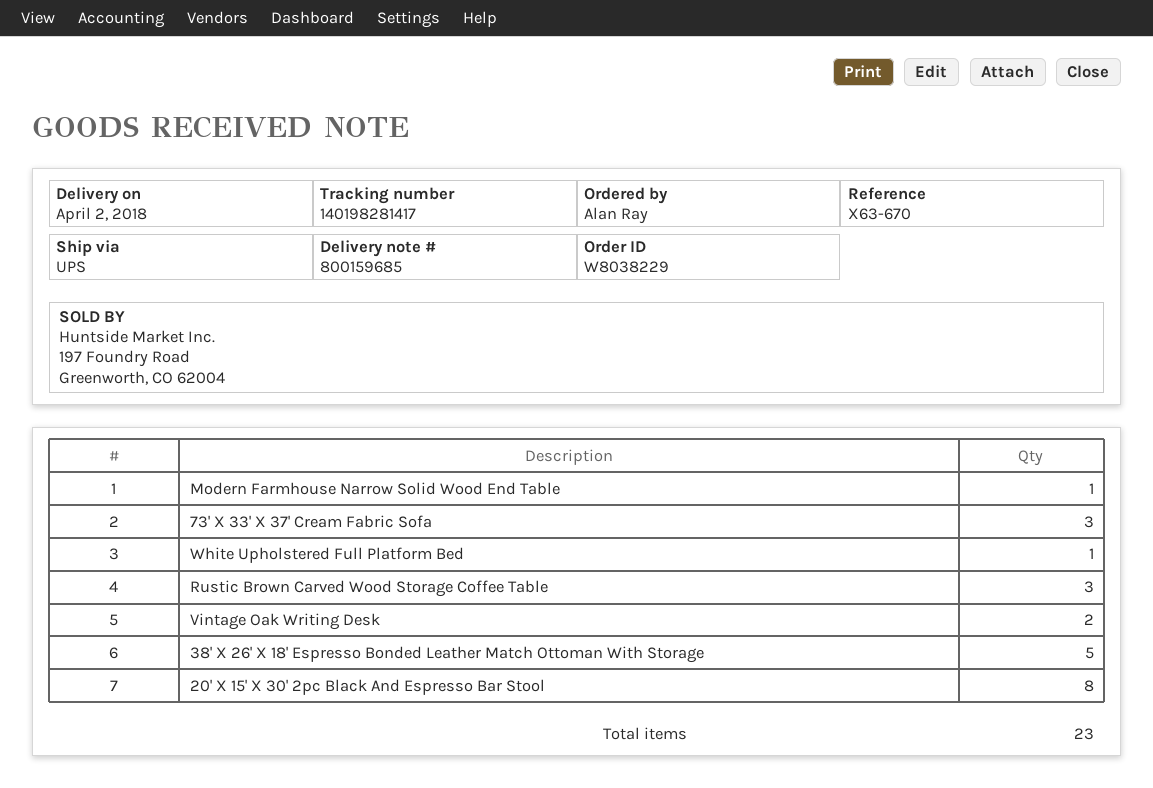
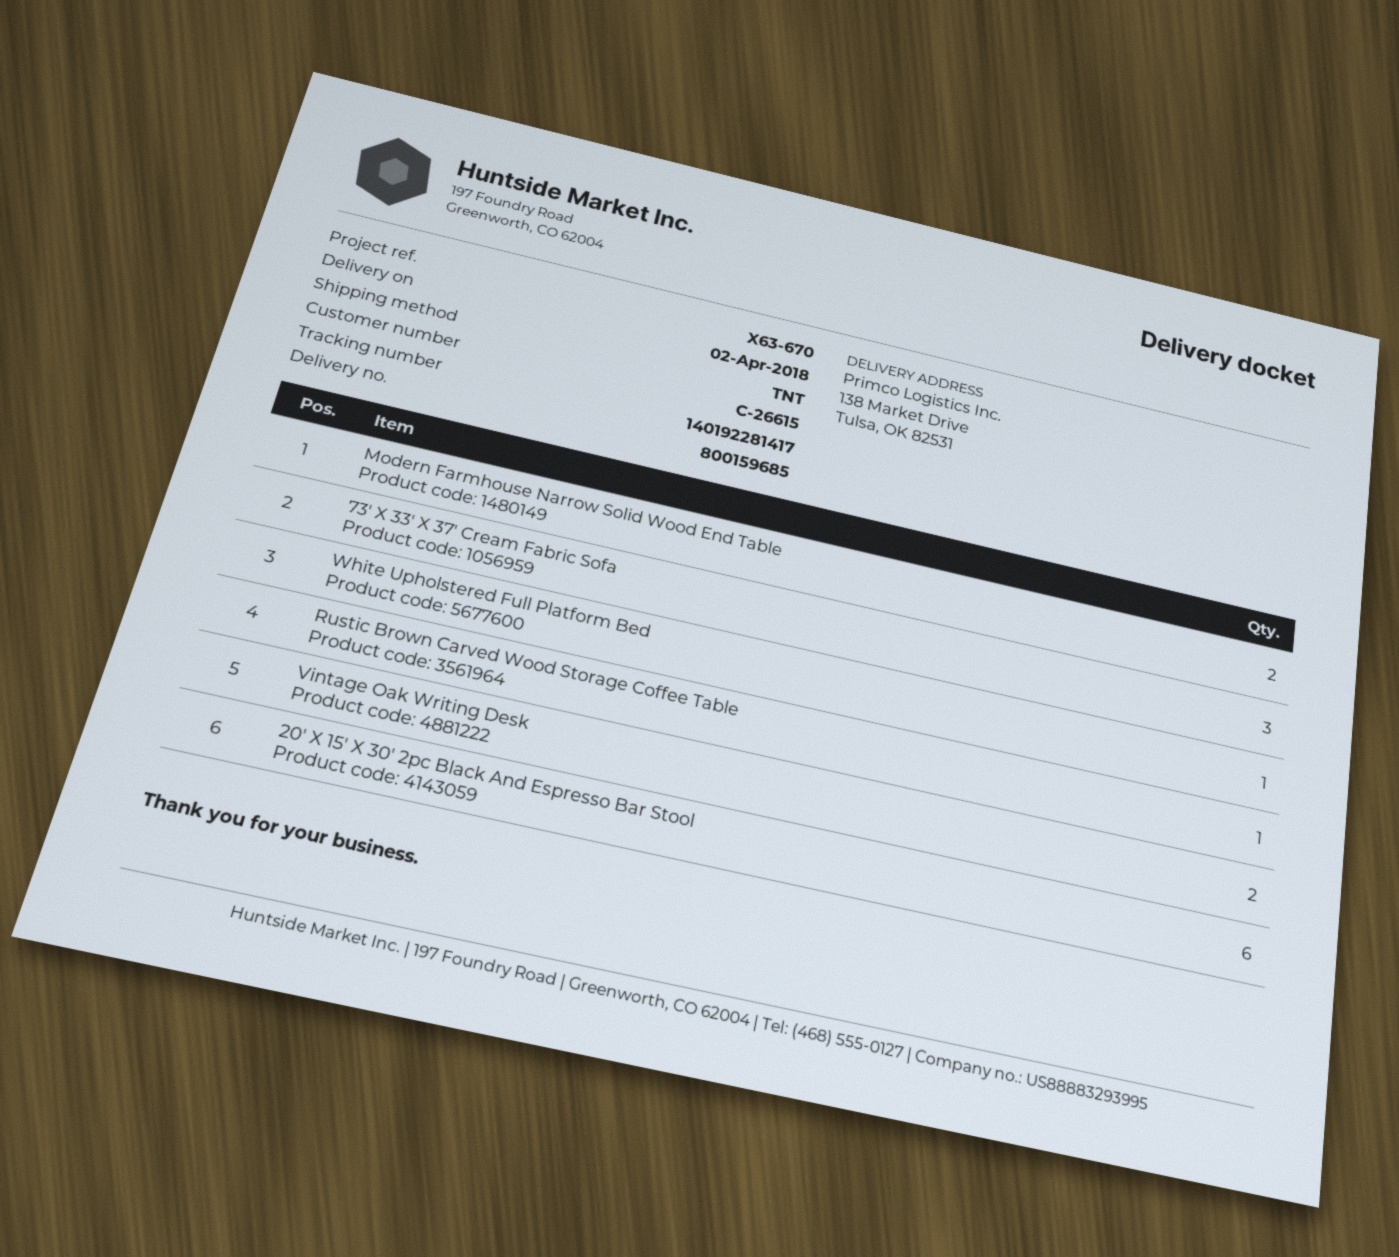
shipping method: UPS -> TNT
tracking number: 140198281417 -> 140192281417
Modern Farmhouse Narrow Solid Wood End Table: 1 -> 2
Rustic Brown Carved Wood Storage Coffee Table: 3 -> 1
38' X 26' X 18' Espresso Bonded Leather Match Ottoman With Storage: 5 -> none
20' X 15' X 30' 2pc Black And Espresso Bar Stool: 8 -> 6

